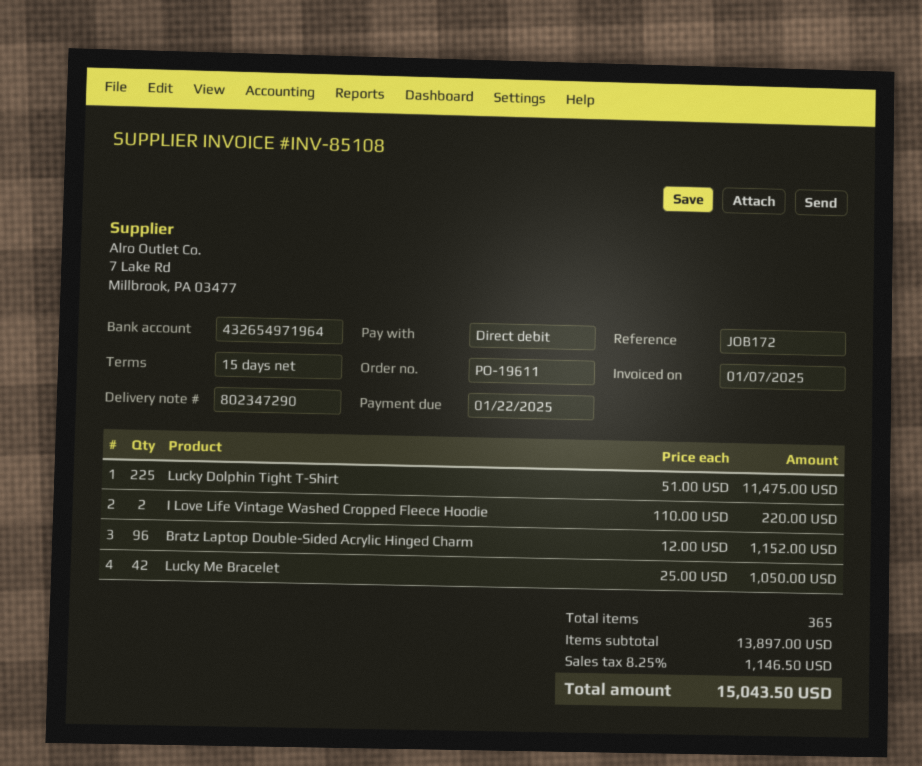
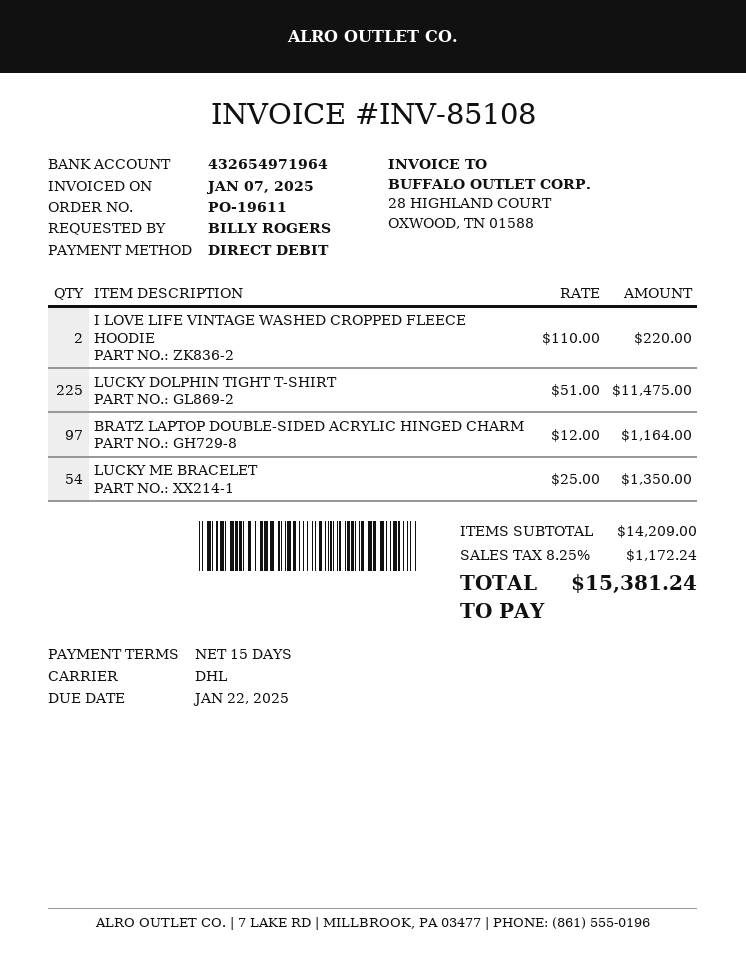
Bratz Laptop Double-Sided Acrylic Hinged Charm: 96 x 12.00 = 1152.00 -> 97 x 12.00 = 1164.00
Lucky Me Bracelet: 42 x 25.00 = 1050.00 -> 54 x 25.00 = 1350.00
subtotal: 13897.00 -> 14209.00
tax: 8.25% = 1146.50 -> 8.25% = 1172.24
total: 15043.50 -> 15381.24

